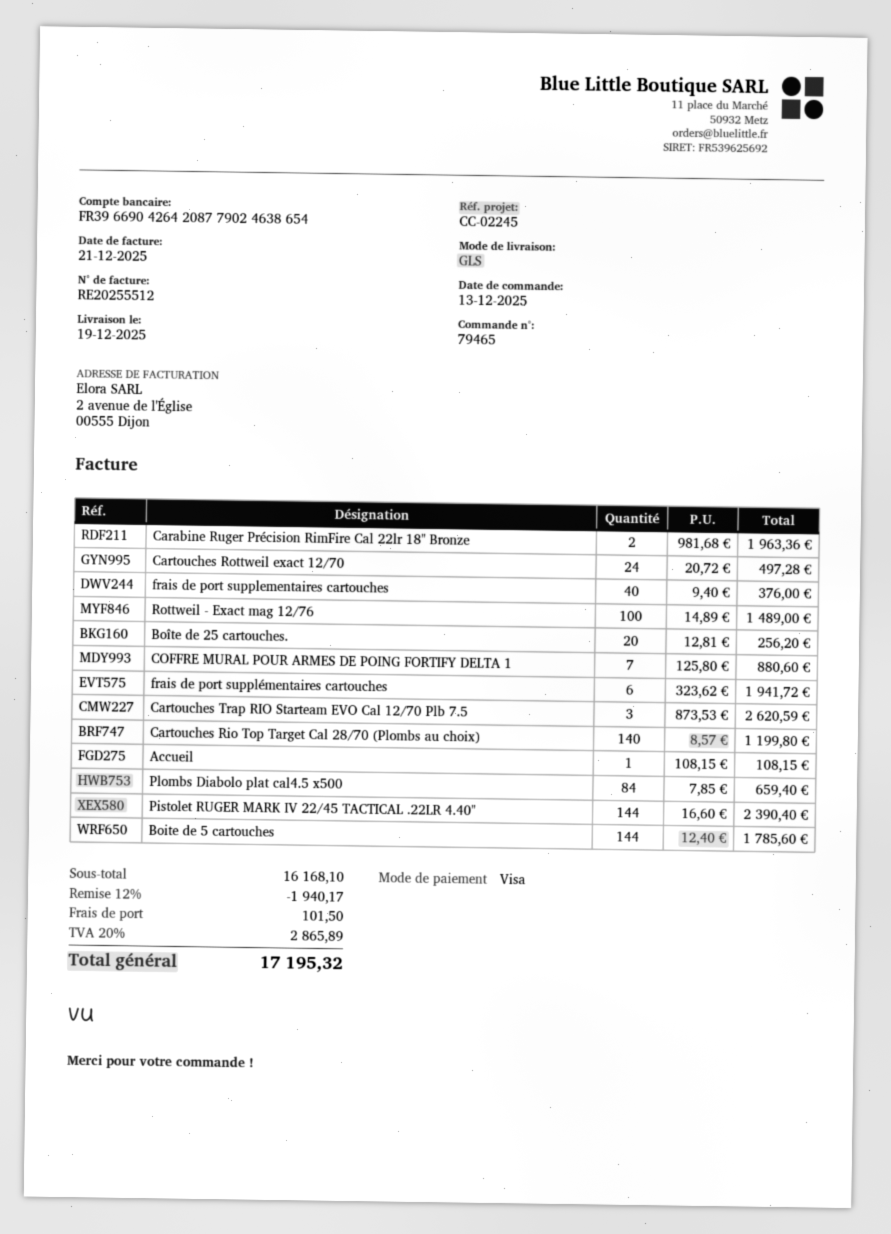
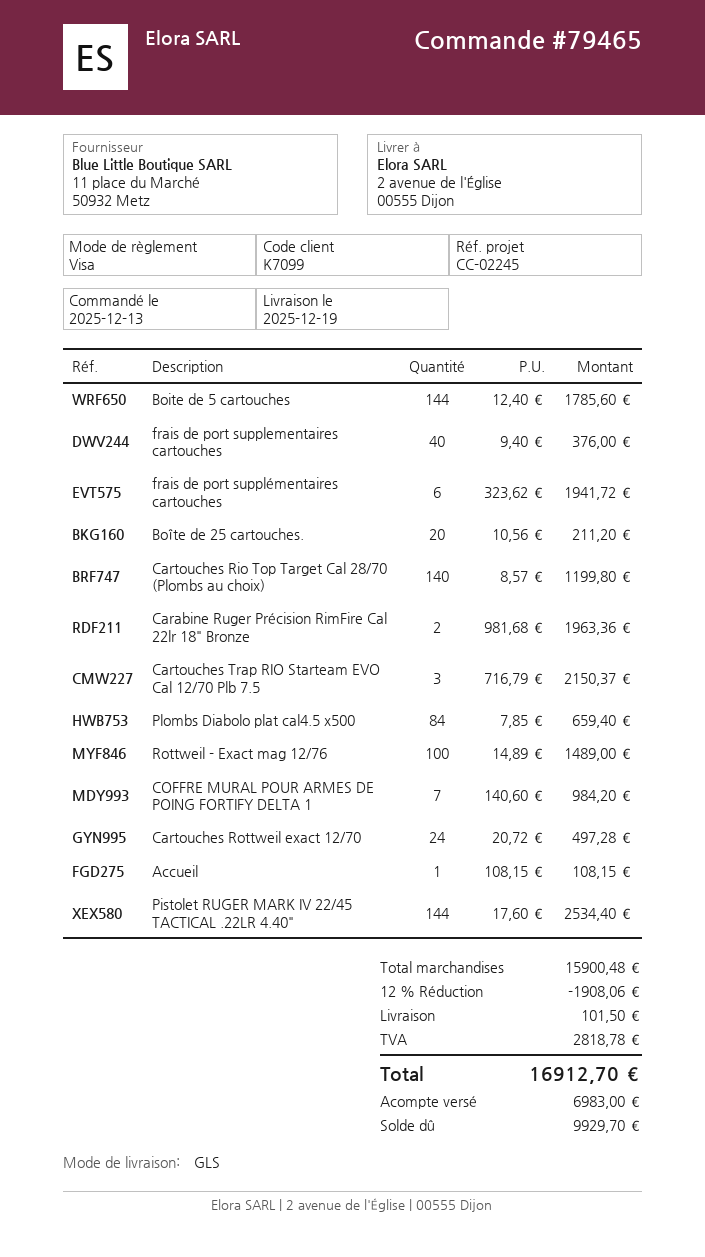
Boîte de 25 cartouches.: 20 x 12.81 = 256.20 -> 20 x 10.56 = 211.20
COFFRE MURAL POUR ARMES DE POING FORTIFY DELTA 1: 7 x 125.80 = 880.60 -> 7 x 140.60 = 984.20
Cartouches Trap RIO Starteam EVO Cal 12/70 Plb 7.5: 3 x 873.53 = 2620.59 -> 3 x 716.79 = 2150.37
Pistolet RUGER MARK IV 22/45 TACTICAL .22LR 4.40": 144 x 16.60 = 2390.40 -> 144 x 17.60 = 2534.40
subtotal: 16168.10 -> 15900.48
discount: 12% = 1940.17 -> 12% = 1908.06
tax: 2865.89 -> 2818.78
total: 17195.32 -> 16912.70

